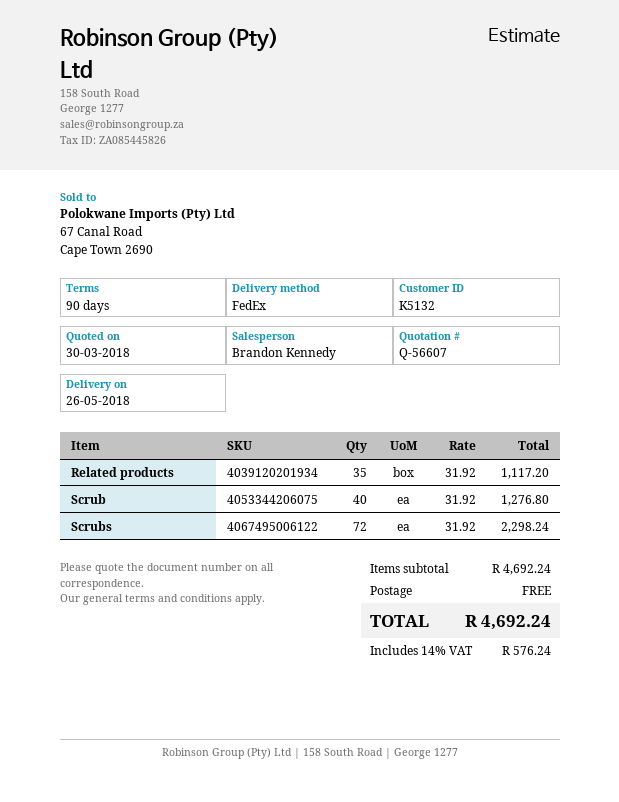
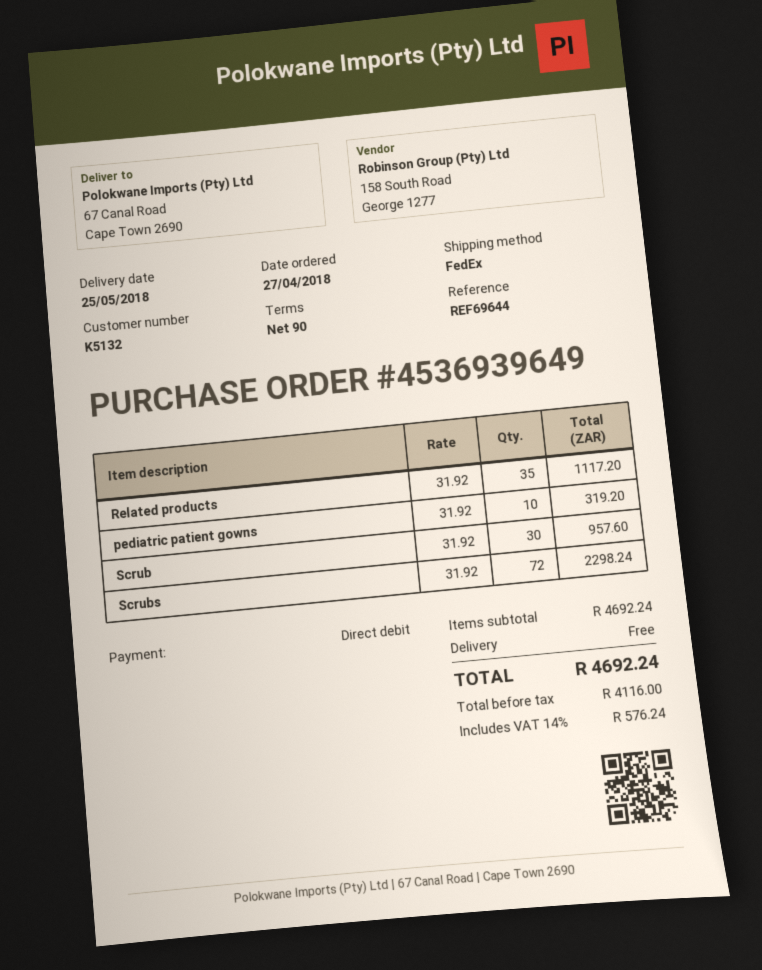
delivery date: 2018-05-26 -> 2018-05-25
Scrub: 40 x 31.92 = 1276.80 -> 30 x 31.92 = 957.60
pediatric patient gowns: none -> 10 x 31.92 = 319.20

